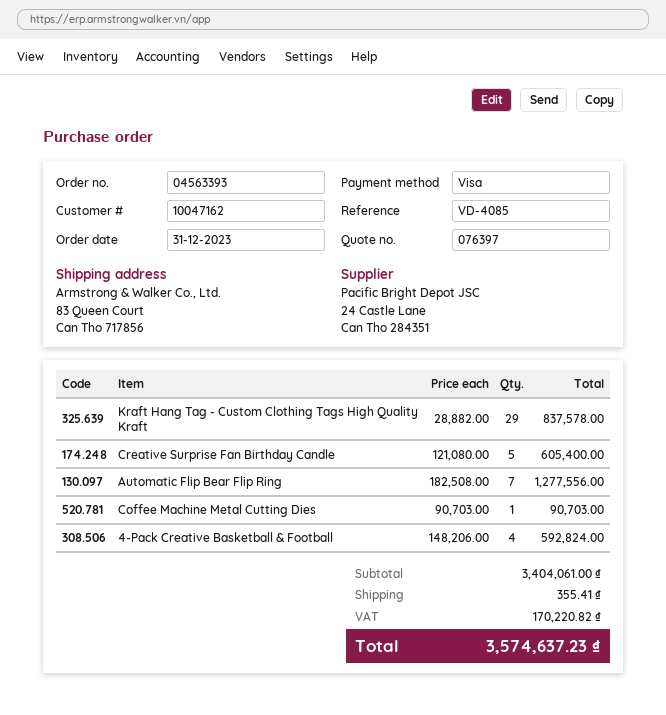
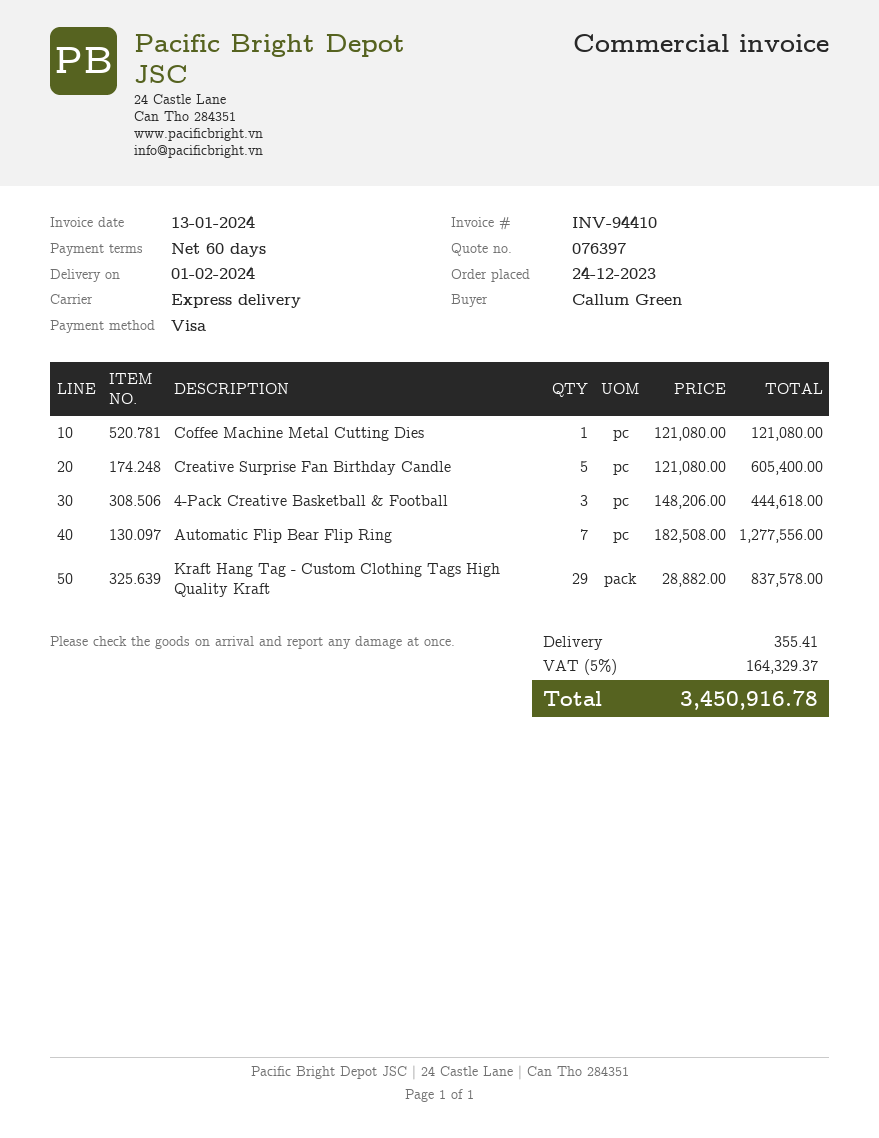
order date: 2023-12-31 -> 2023-12-24
Coffee Machine Metal Cutting Dies: 1 x 90703.00 = 90703.00 -> 1 x 121080.00 = 121080.00
4-Pack Creative Basketball & Football: 4 x 148206.00 = 592824.00 -> 3 x 148206.00 = 444618.00
tax: 170220.82 -> 164329.37
total: 3574637.23 -> 3450916.78

